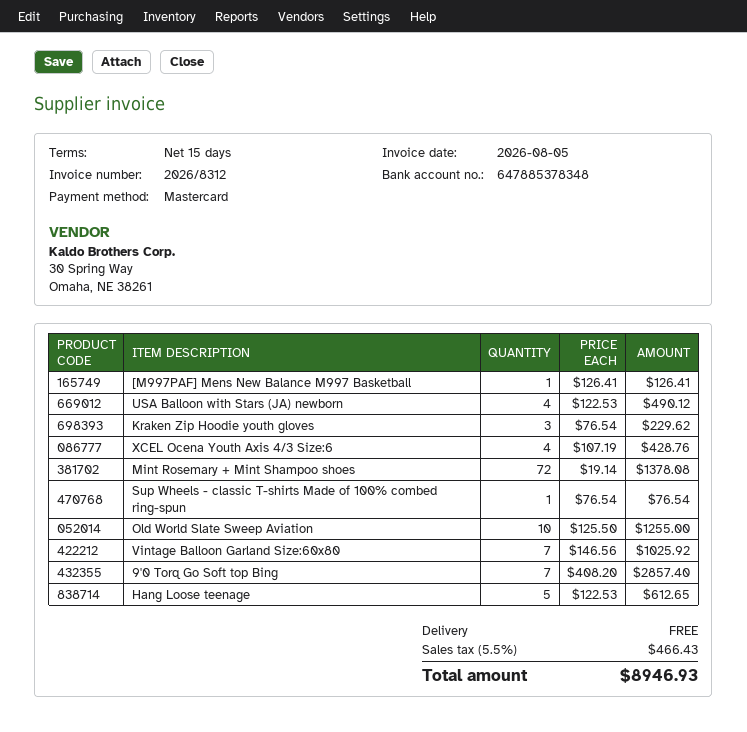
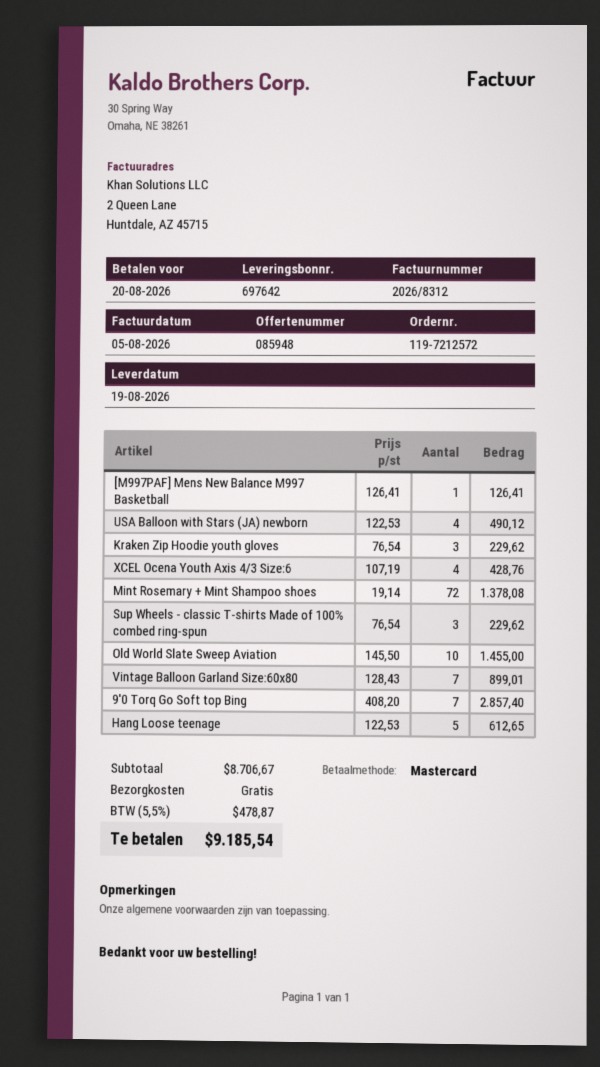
Sup Wheels - classic T-shirts Made of 100% combed ring-spun: 1 x 76.54 = 76.54 -> 3 x 76.54 = 229.62
Old World Slate Sweep Aviation: 10 x 125.50 = 1255.00 -> 10 x 145.50 = 1455.00
Vintage Balloon Garland Size:60x80: 7 x 146.56 = 1025.92 -> 7 x 128.43 = 899.01
tax: 5.5% = 466.43 -> 5.5% = 478.87
total: 8946.93 -> 9185.54

